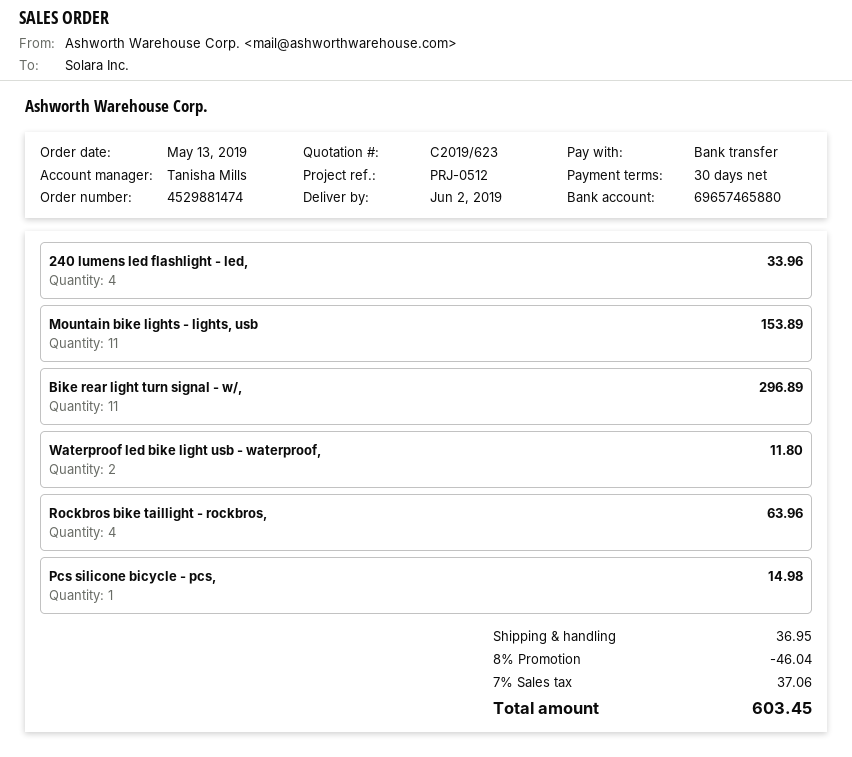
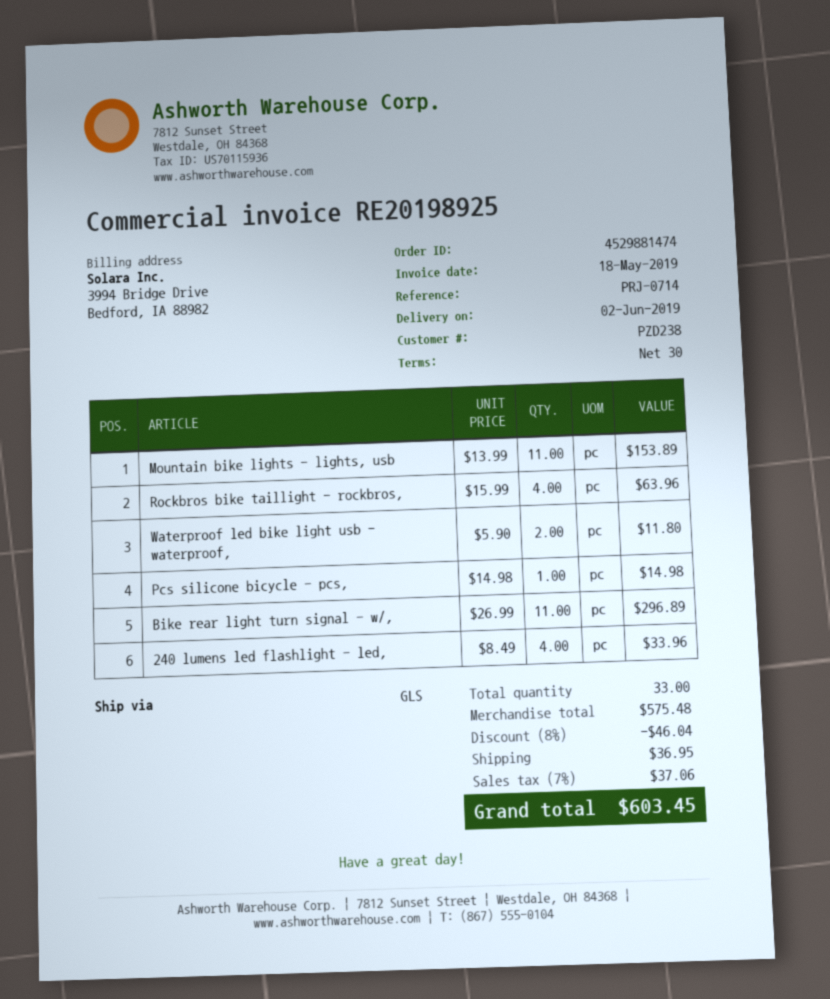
reference: PRJ-0512 -> PRJ-0714

